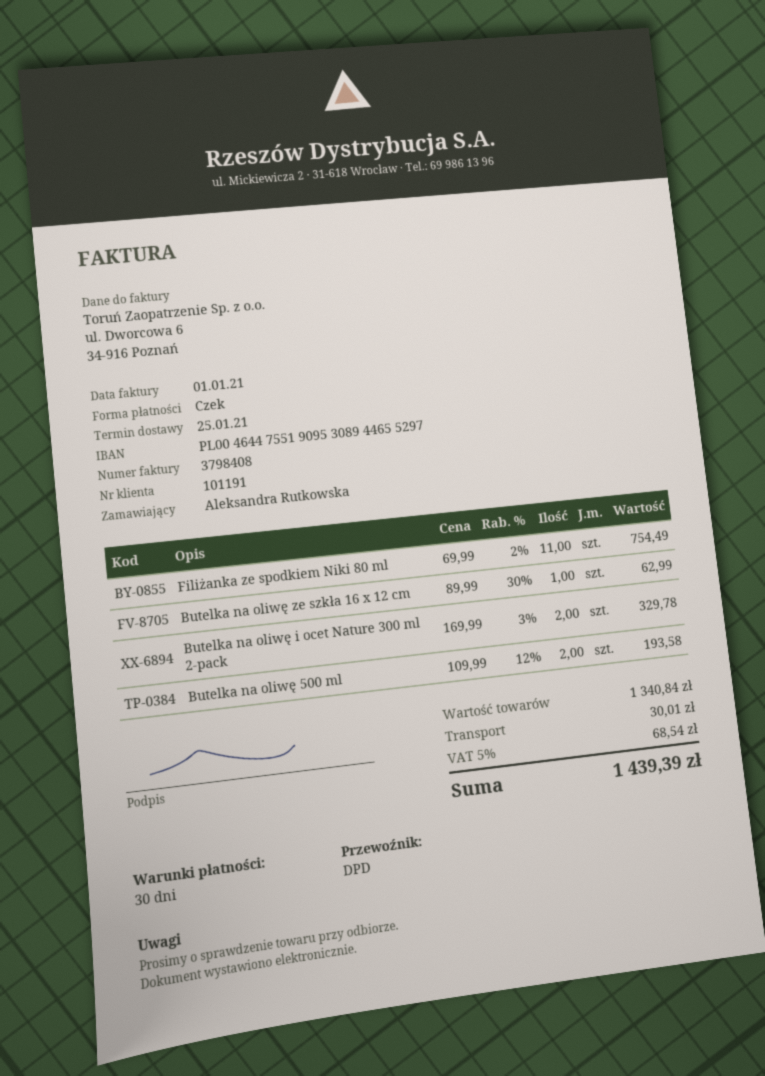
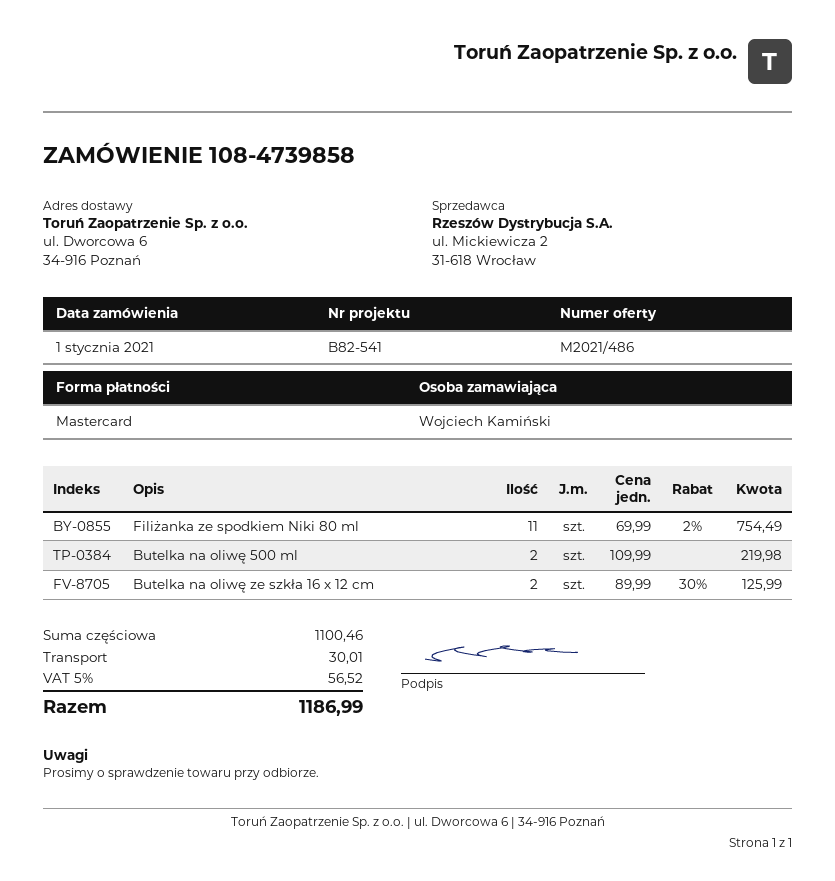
ordered by: Aleksandra Rutkowska -> Wojciech Kamiński
payment method: cheque -> Mastercard
Butelka na oliwę ze szkła 16 x 12 cm: 1 x 89.99 - 30% = 62.99 -> 2 x 89.99 - 30% = 125.99
Butelka na oliwę i ocet Nature 300 ml 2-pack: 2 x 169.99 - 3% = 329.78 -> none
Butelka na oliwę 500 ml: 2 x 109.99 - 12% = 193.58 -> 2 x 109.99 = 219.98
subtotal: 1340.84 -> 1100.46
tax: 5% = 68.54 -> 5% = 56.52
total: 1439.39 -> 1186.99

